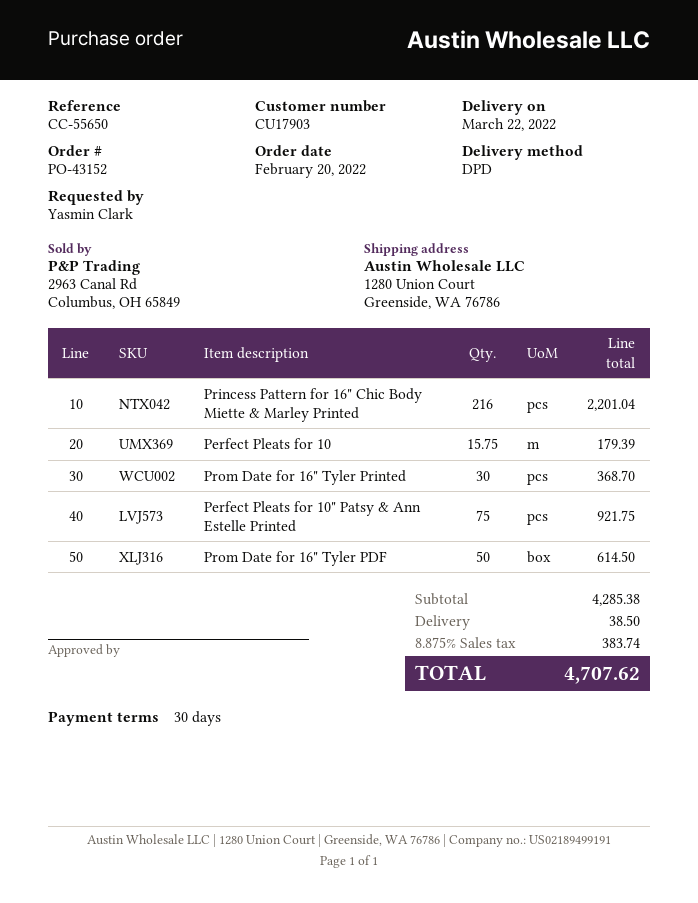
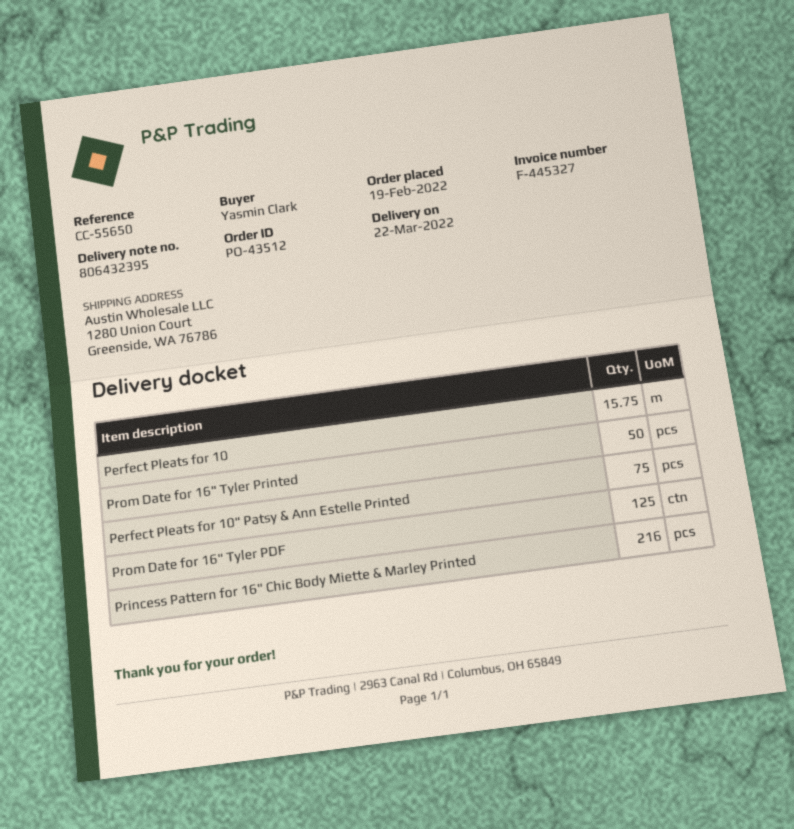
order number: PO-43152 -> PO-43512
order date: 2022-02-20 -> 2022-02-19
Prom Date for 16" Tyler Printed: 30 -> 50
Prom Date for 16" Tyler PDF: 50 -> 125

